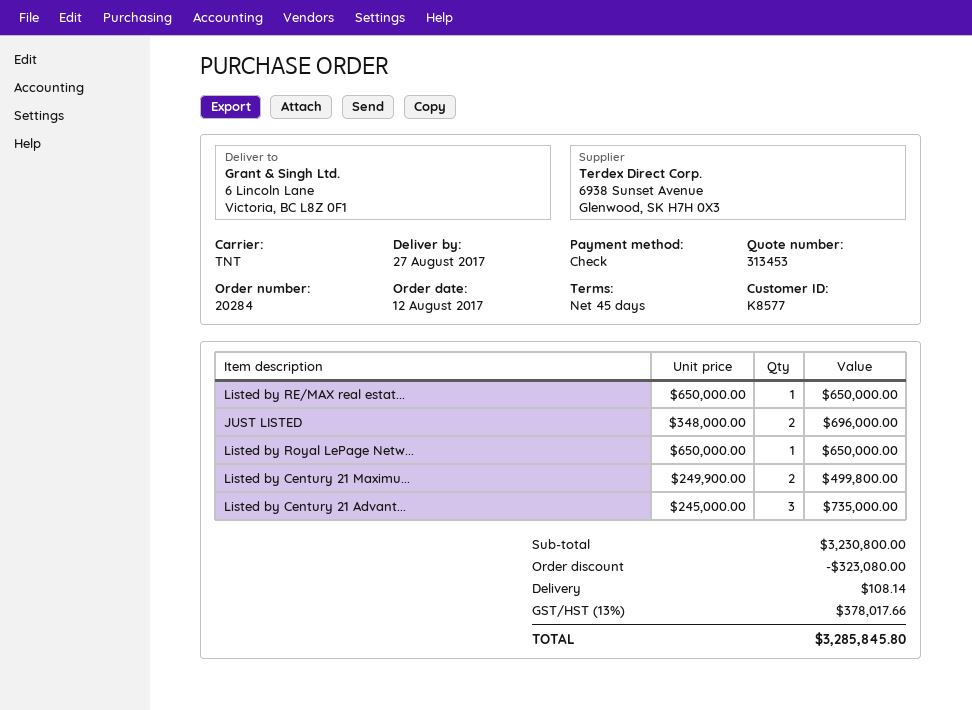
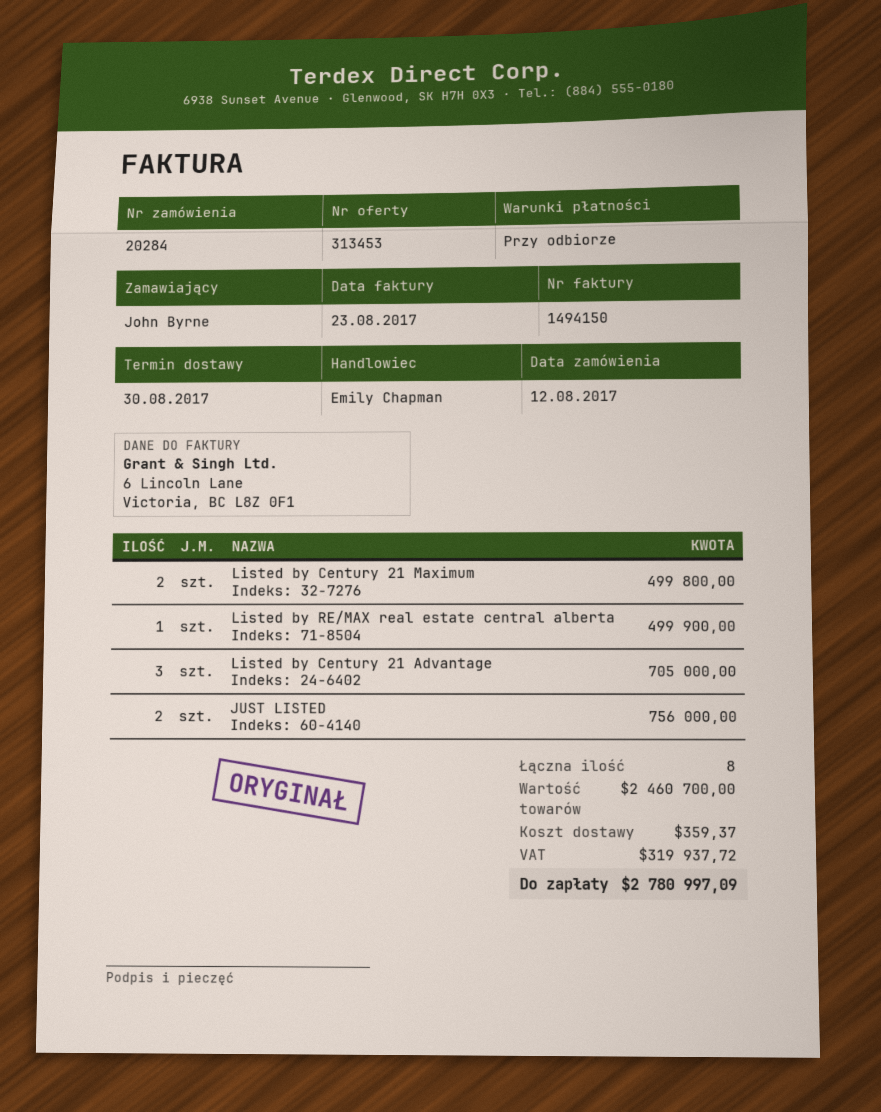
delivery date: 2017-08-27 -> 2017-08-30
payment terms: 45 days -> on receipt
Listed by RE/MAX real estat...: 1 for 650000.00 -> 1 for 499900.00
JUST LISTED: 2 for 696000.00 -> 2 for 756000.00
Listed by Royal LePage Netw...: 1 for 650000.00 -> none
Listed by Century 21 Advant...: 3 for 735000.00 -> 3 for 705000.00
subtotal: 3230800.00 -> 2460700.00
discount: 323080.00 -> none
shipping: 108.14 -> 359.37
tax: 378017.66 -> 319937.72
total: 3285845.80 -> 2780997.09

